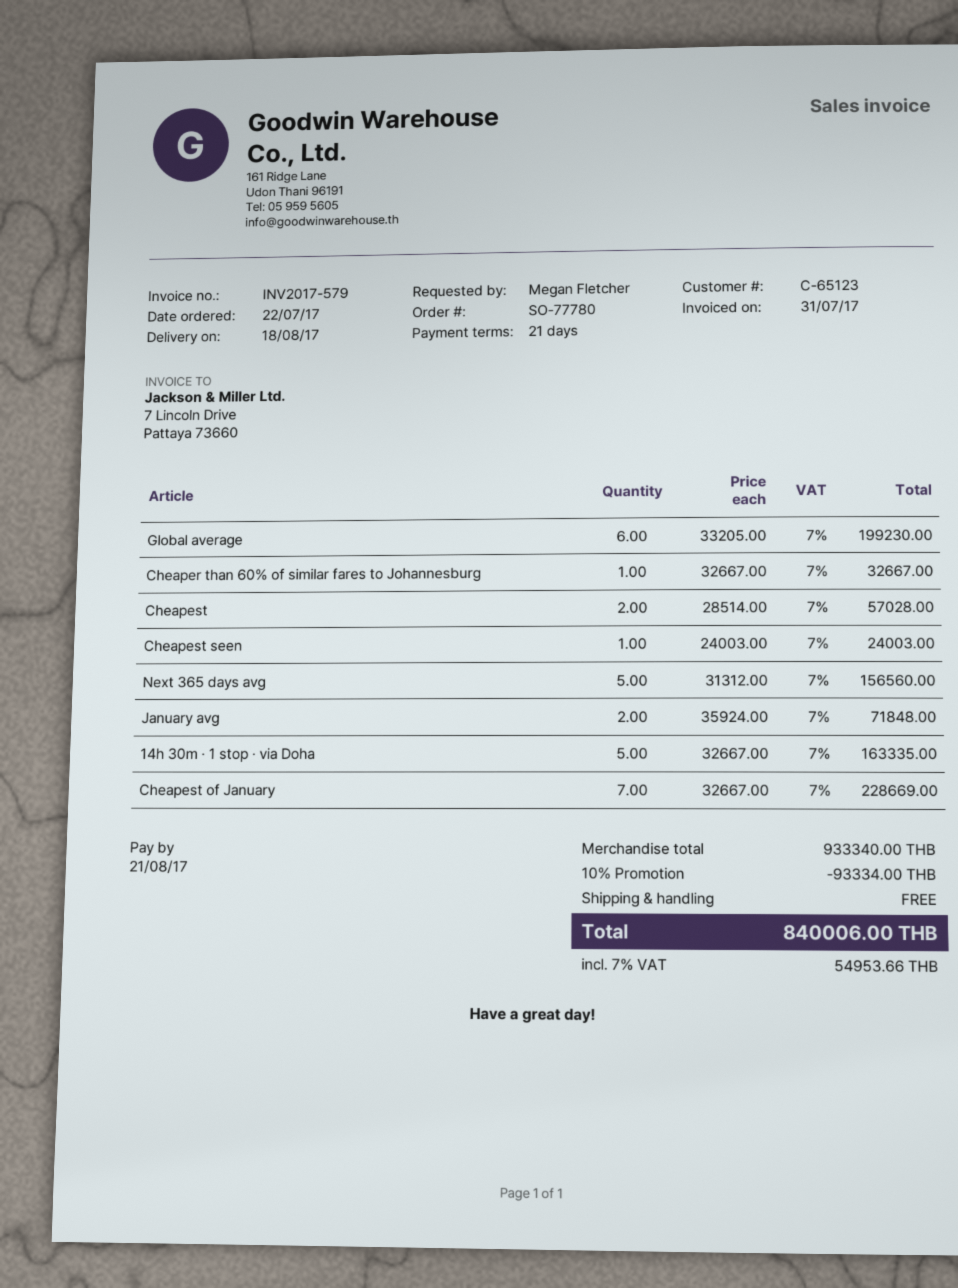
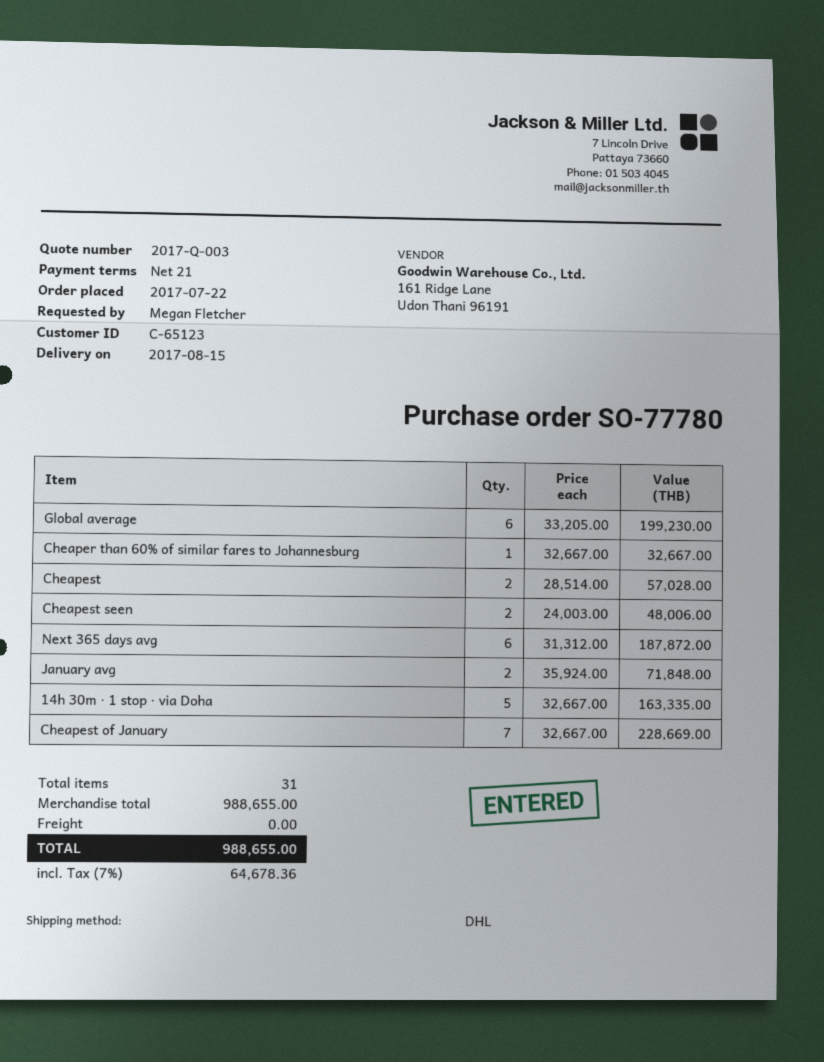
delivery date: 2017-08-18 -> 2017-08-15
Cheapest seen: 1 x 24003.00 = 24003.00 -> 2 x 24003.00 = 48006.00
Next 365 days avg: 5 x 31312.00 = 156560.00 -> 6 x 31312.00 = 187872.00
subtotal: 933340.00 -> 988655.00
discount: 10% = 93334.00 -> none
tax: 7% = 54953.66 -> 7% = 64678.36
total: 840006.00 -> 988655.00

